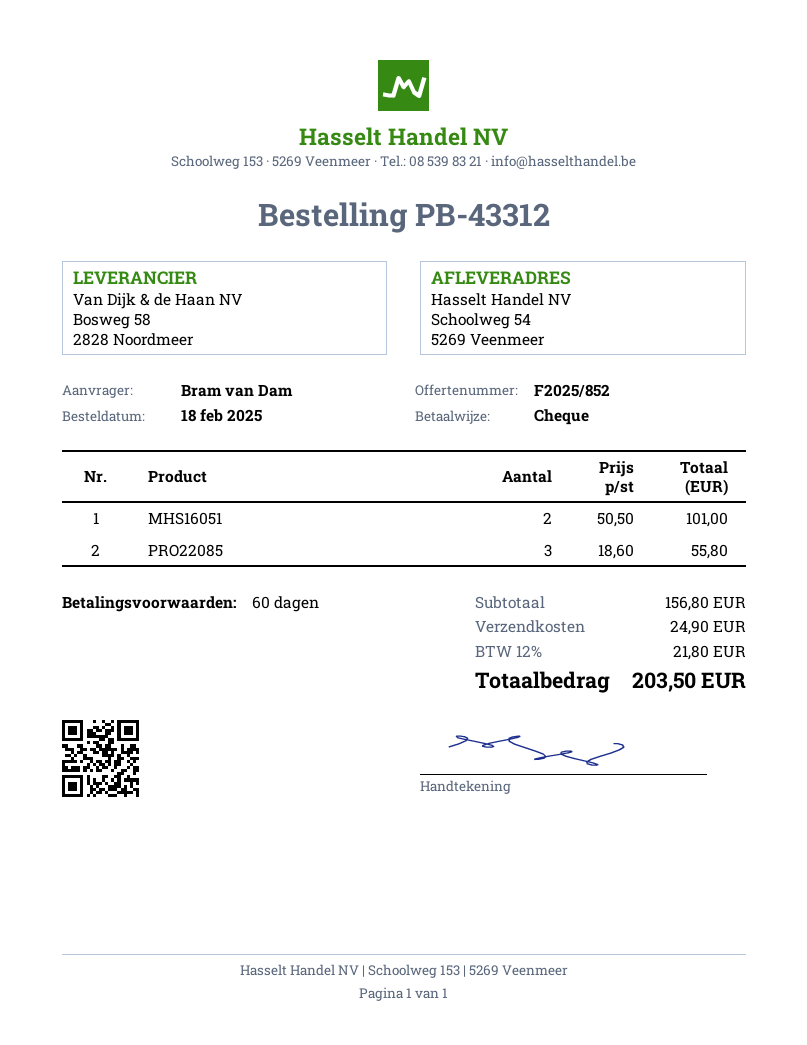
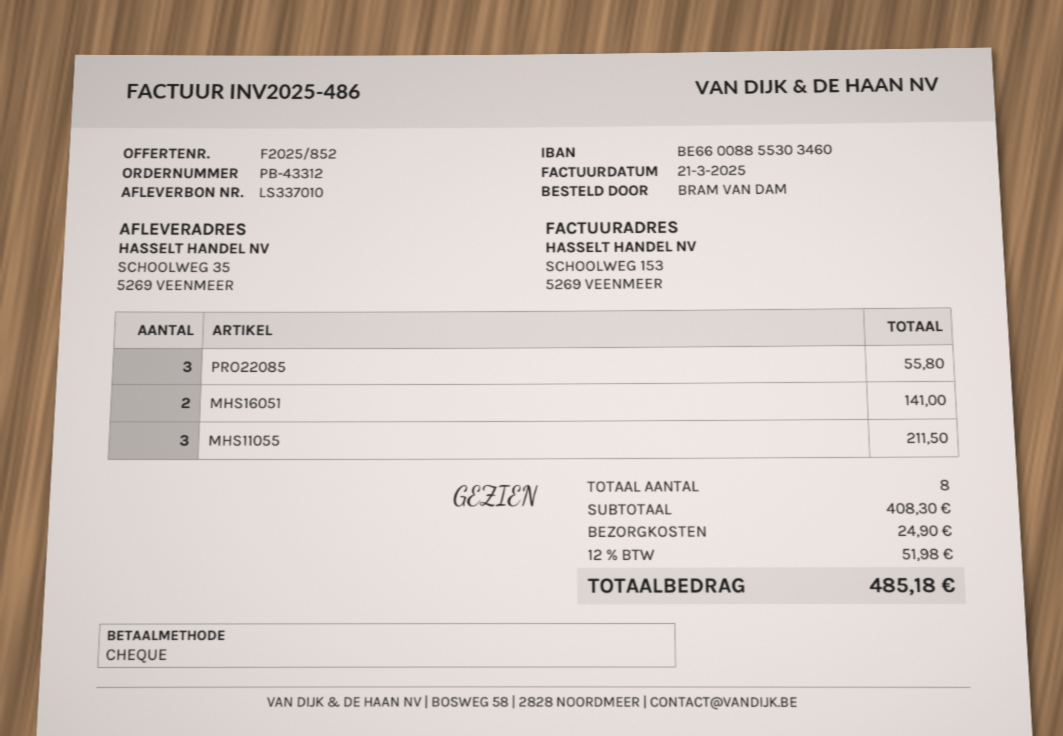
ship to: Schoolweg 54, 5269 Veenmeer -> SCHOOLWEG 35, 5269 VEENMEER
MHS16051: 2 for 101.00 -> 2 for 141.00
MHS11055: none -> 3 for 211.50
subtotal: 156.80 -> 408.30
tax: 12% = 21.80 -> 12% = 51.98
total: 203.50 -> 485.18

